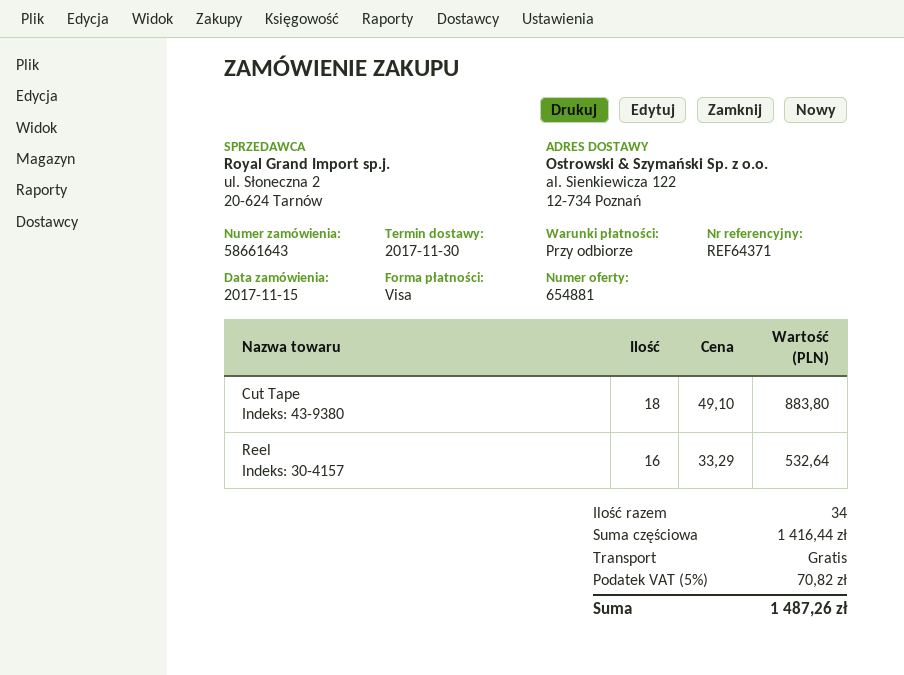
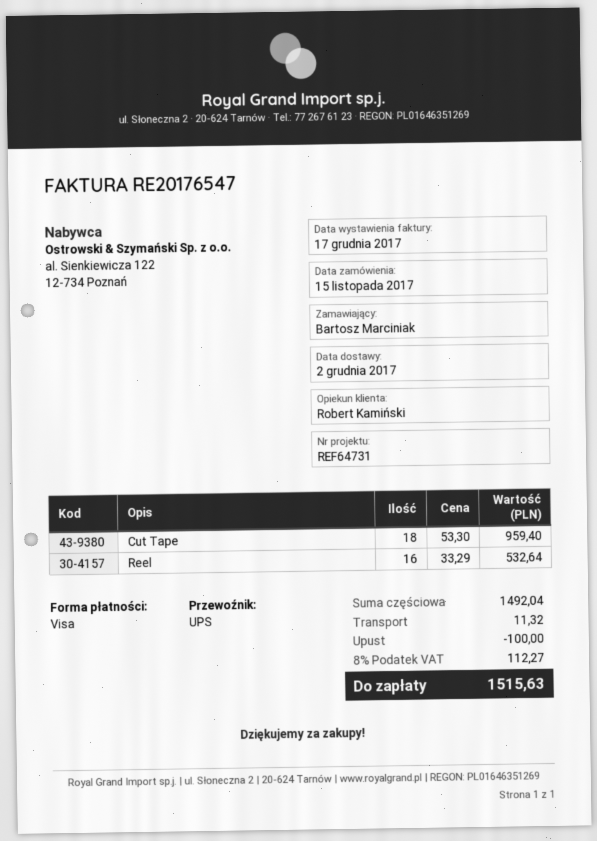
delivery date: 2017-11-30 -> 2017-12-02
reference: REF64371 -> REF64731
Cut Tape: 18 x 49.10 = 883.80 -> 18 x 53.30 = 959.40
subtotal: 1416.44 -> 1492.04
discount: none -> 100.00
shipping: 0.00 -> 11.32
tax: 5% = 70.82 -> 8% = 112.27
total: 1487.26 -> 1515.63

